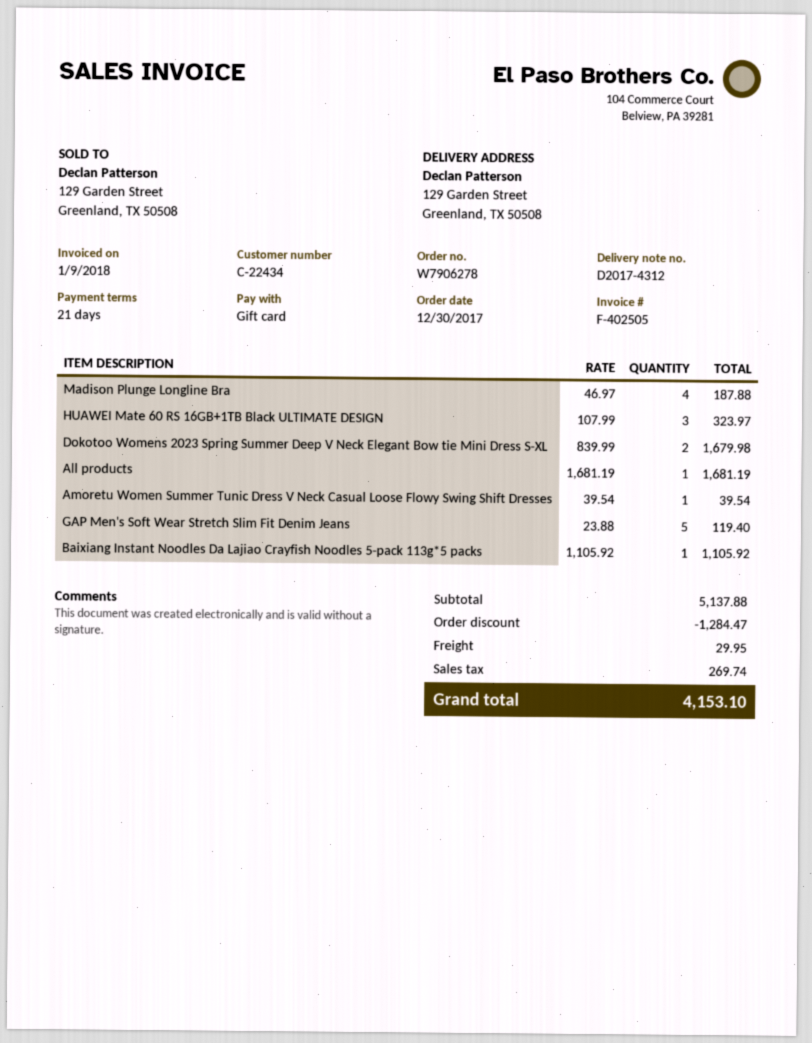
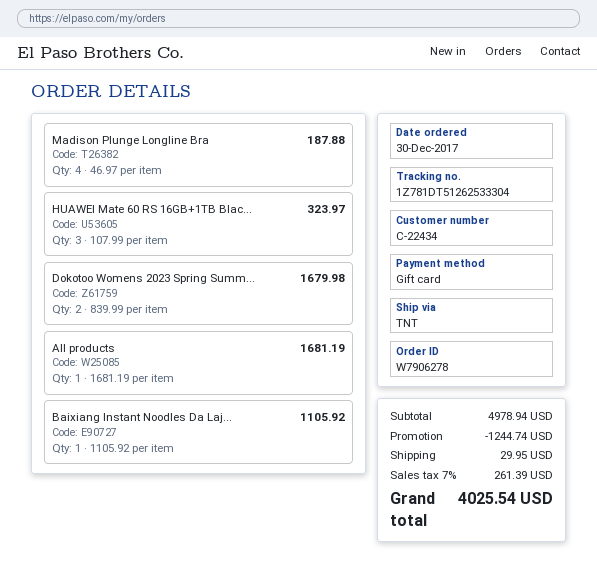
Amoretu Women Summer Tunic Dress V Neck Casual Loose Flowy Swing Shift Dresses: 1 x 39.54 = 39.54 -> none
GAP Men's Soft Wear Stretch Slim Fit Denim Jeans: 5 x 23.88 = 119.40 -> none
subtotal: 5137.88 -> 4978.94
discount: 1284.47 -> 1244.74
tax: 269.74 -> 261.39
total: 4153.10 -> 4025.54

